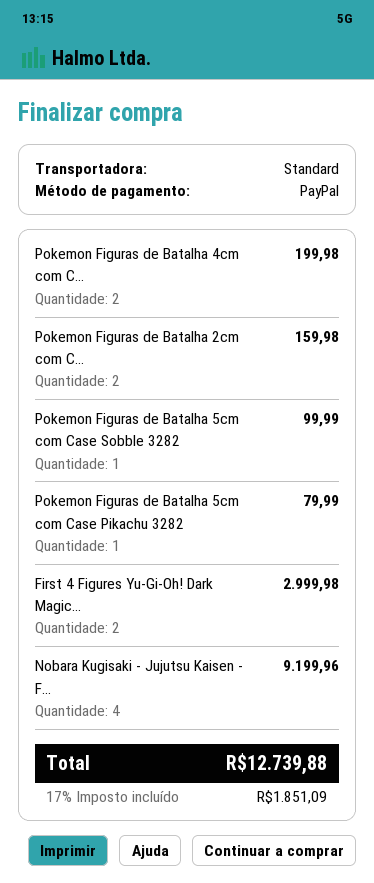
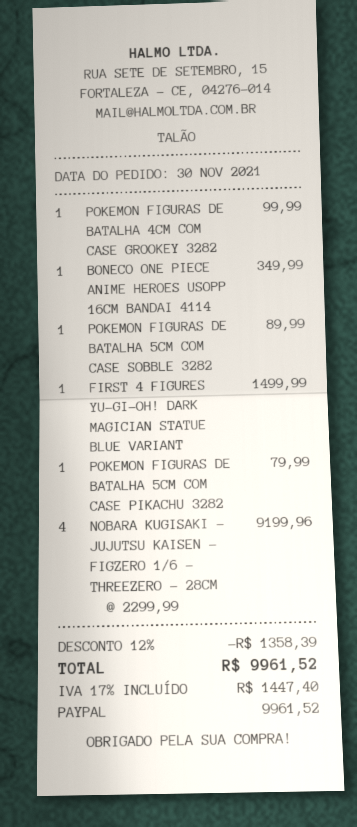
Pokemon Figuras de Batalha 4cm com C...: 2 for 199.98 -> 1 for 99.99
Pokemon Figuras de Batalha 2cm com C...: 2 for 159.98 -> none
Pokemon Figuras de Batalha 5cm com Case Sobble 3282: 1 for 99.99 -> 1 for 89.99
First 4 Figures Yu-Gi-Oh! Dark Magic...: 2 for 2999.98 -> 1 for 1499.99
BONECO ONE PIECE ANIME HEROES USOPP 16CM BANDAI 4114: none -> 1 for 349.99
discount: none -> 12% = 1358.39
tax: 17% = 1851.09 -> 17% = 1447.40
total: 12739.88 -> 9961.52

